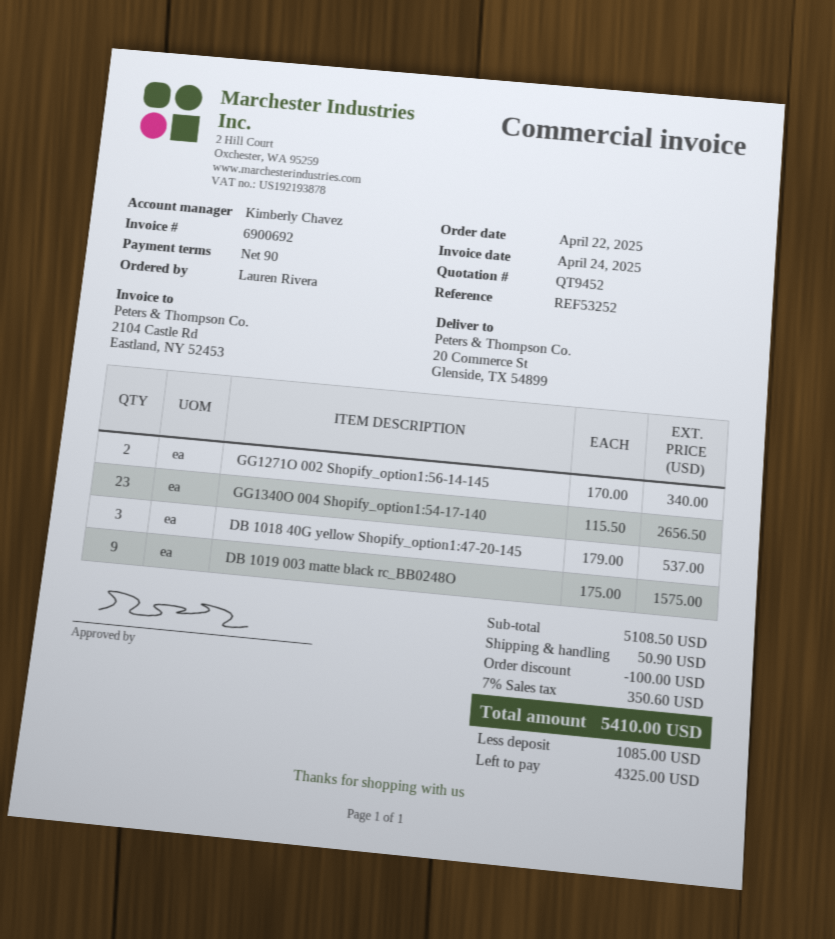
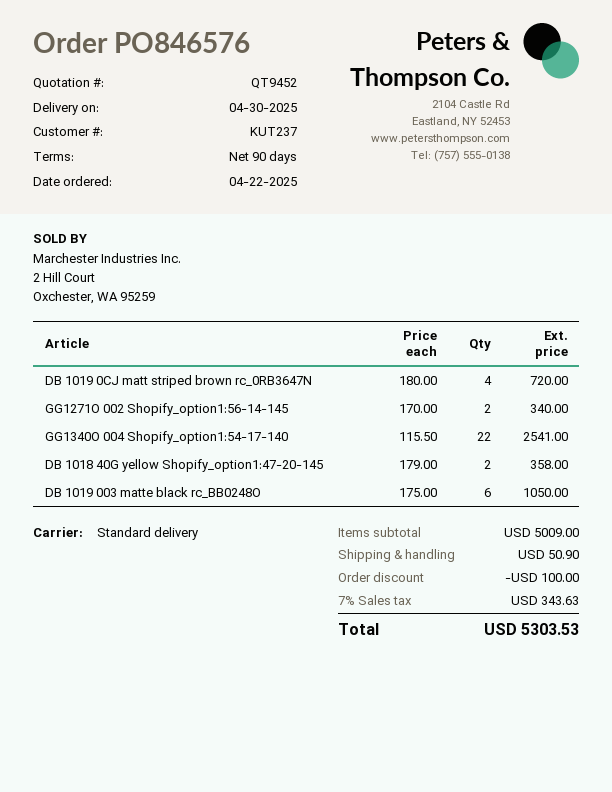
GG1340O 004 Shopify_option1:54-17-140: 23 x 115.50 = 2656.50 -> 22 x 115.50 = 2541.00
DB 1018 40G yellow Shopify_option1:47-20-145: 3 x 179.00 = 537.00 -> 2 x 179.00 = 358.00
DB 1019 003 matte black rc_BB0248O: 9 x 175.00 = 1575.00 -> 6 x 175.00 = 1050.00
DB 1019 0CJ matt striped brown rc_0RB3647N: none -> 4 x 180.00 = 720.00
subtotal: 5108.50 -> 5009.00
tax: 7% = 350.60 -> 7% = 343.63
total: 5410.00 -> 5303.53

